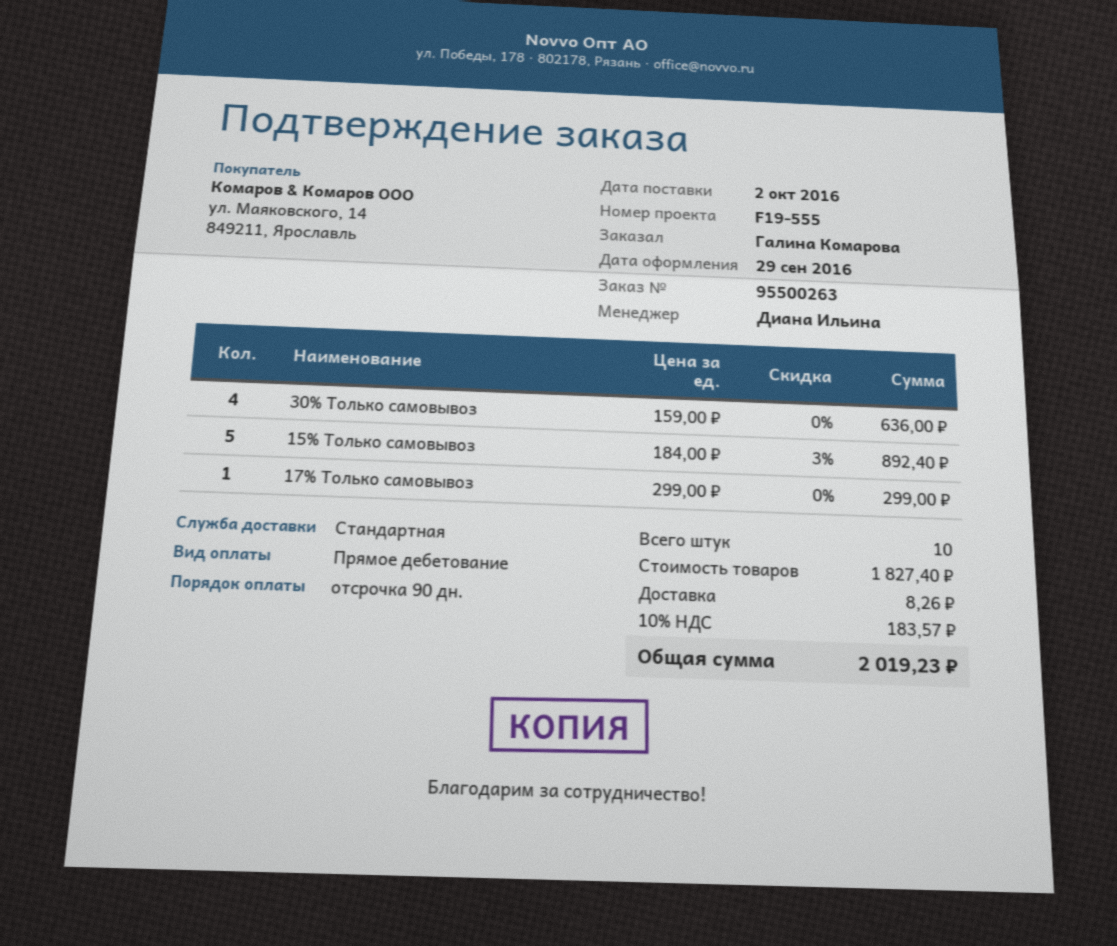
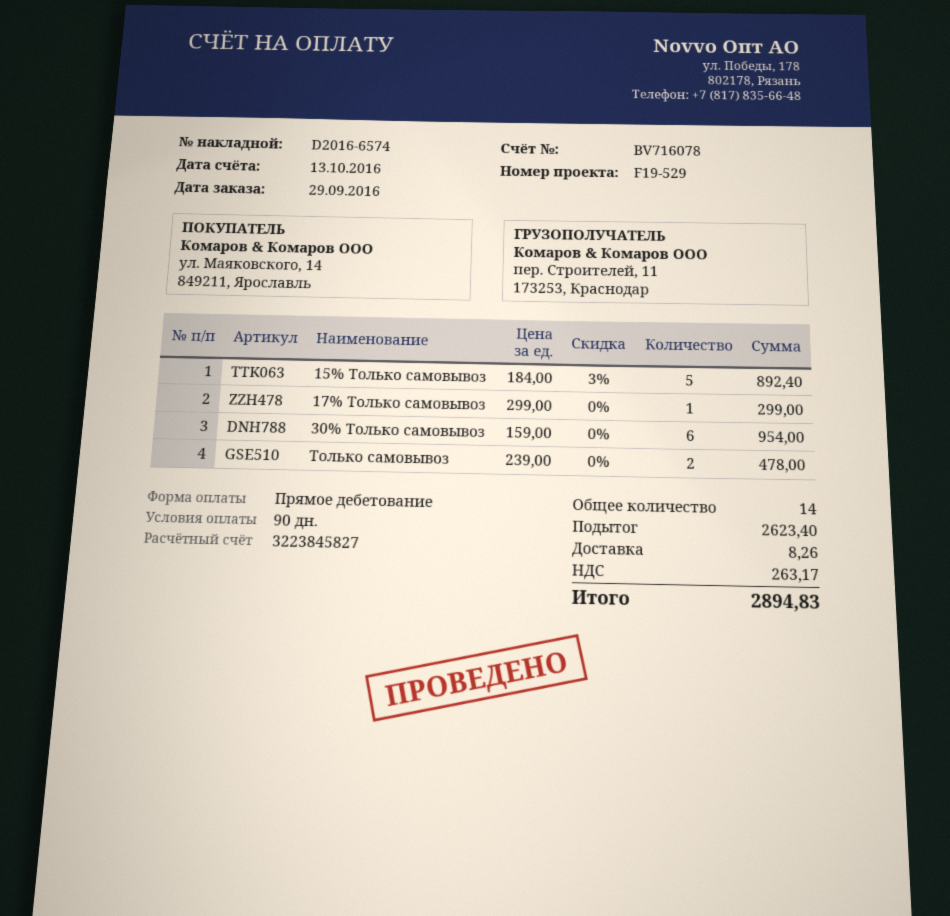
reference: F19-555 -> F19-529
30% Только самовывоз: 4 x 159.00 = 636.00 -> 6 x 159.00 = 954.00
Только самовывоз: none -> 2 x 239.00 = 478.00
total quantity: 10 -> 14
subtotal: 1827.40 -> 2623.40
tax: 183.57 -> 263.17
total: 2019.23 -> 2894.83

